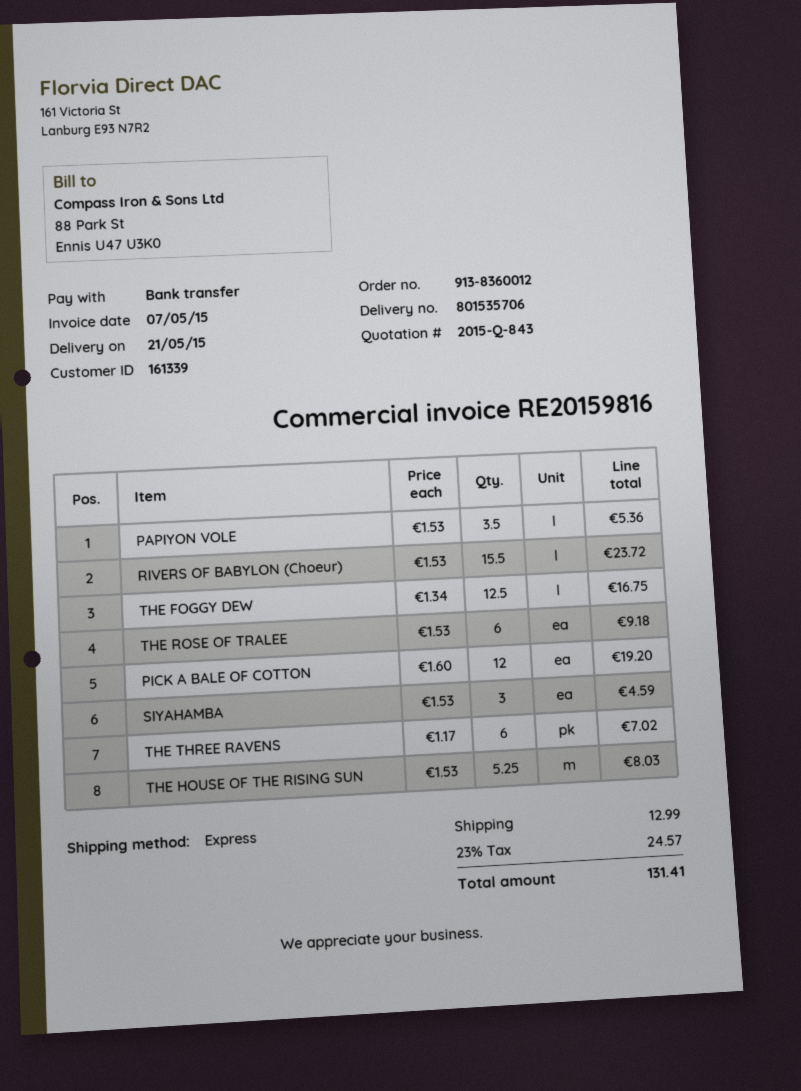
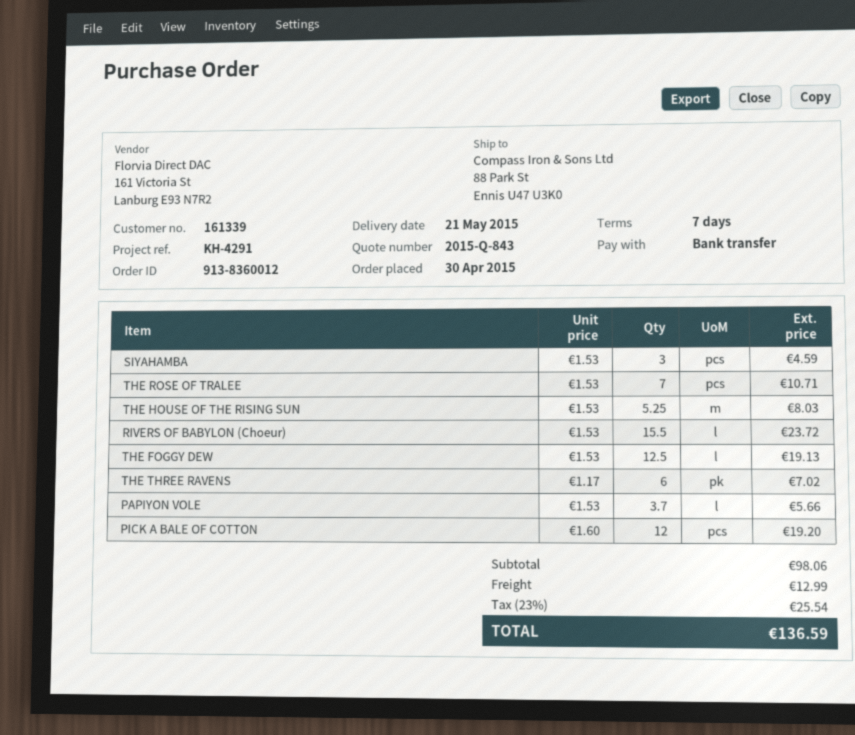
PAPIYON VOLE: 3.5 x 1.53 = 5.36 -> 3.7 x 1.53 = 5.66
THE FOGGY DEW: 12.5 x 1.34 = 16.75 -> 12.5 x 1.53 = 19.13
THE ROSE OF TRALEE: 6 x 1.53 = 9.18 -> 7 x 1.53 = 10.71
tax: 23% = 24.57 -> 23% = 25.54
total: 131.41 -> 136.59

